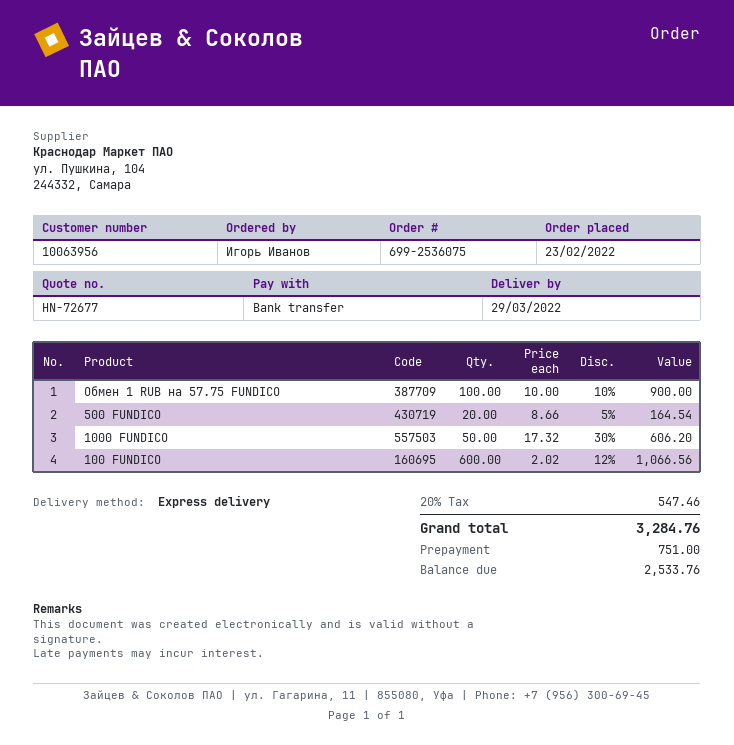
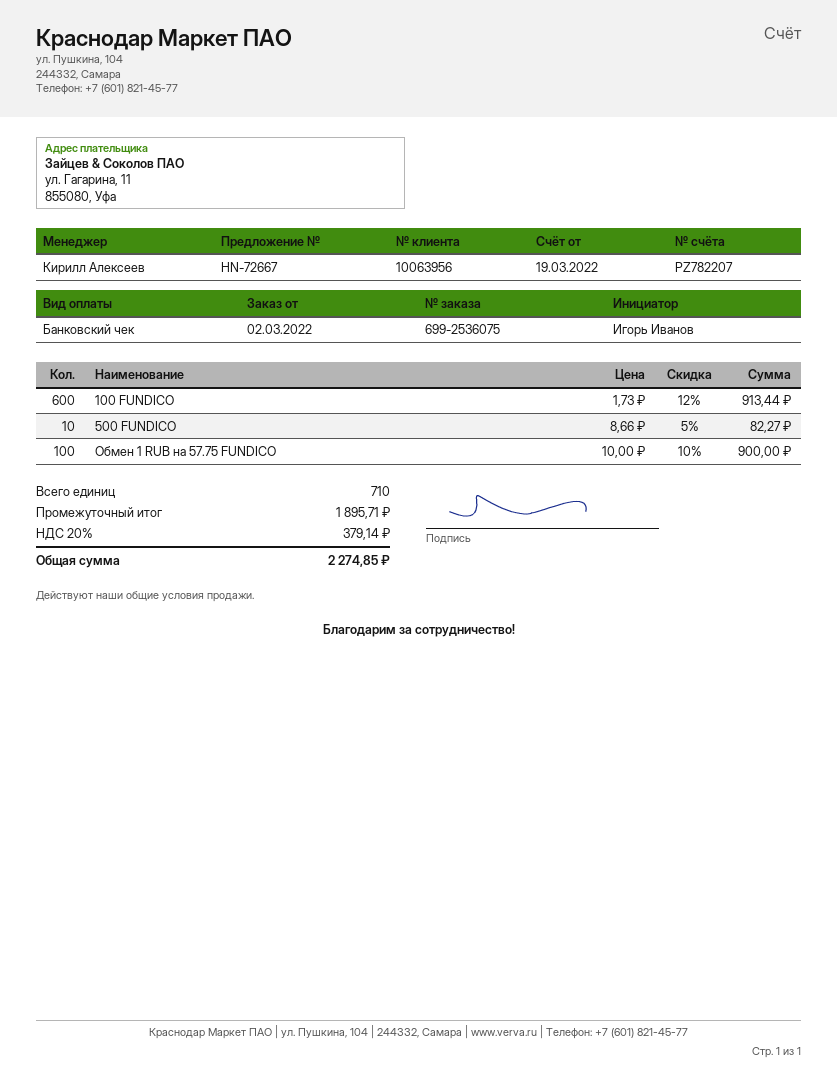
quote number: HN-72677 -> HN-72667
order date: 2022-02-23 -> 2022-03-02
payment method: bank transfer -> cheque
500 FUNDICO: 20 x 8.66 - 5% = 164.54 -> 10 x 8.66 - 5% = 82.27
1000 FUNDICO: 50 x 17.32 - 30% = 606.20 -> none
100 FUNDICO: 600 x 2.02 - 12% = 1066.56 -> 600 x 1.73 - 12% = 913.44
tax: 20% = 547.46 -> 20% = 379.14
total: 3284.76 -> 2274.85

